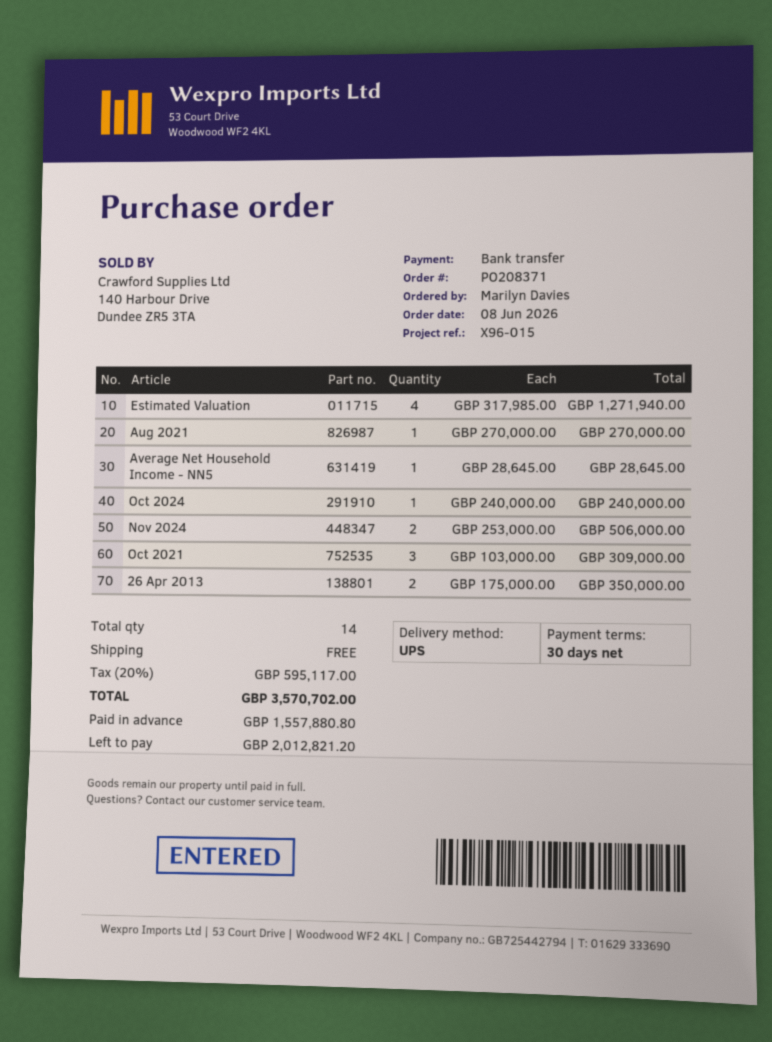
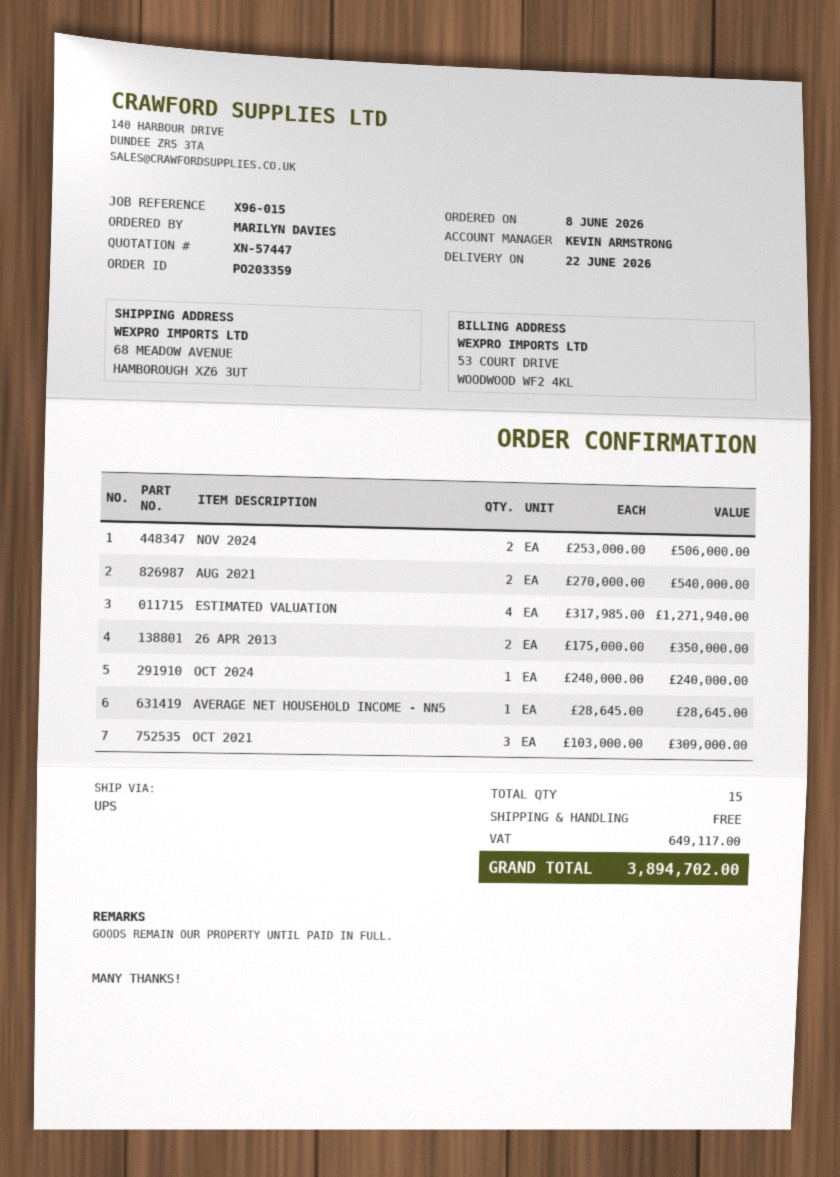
order number: PO208371 -> PO203359
Aug 2021: 1 x 270000.00 = 270000.00 -> 2 x 270000.00 = 540000.00
total quantity: 14 -> 15
tax: 595117.00 -> 649117.00
total: 3570702.00 -> 3894702.00

